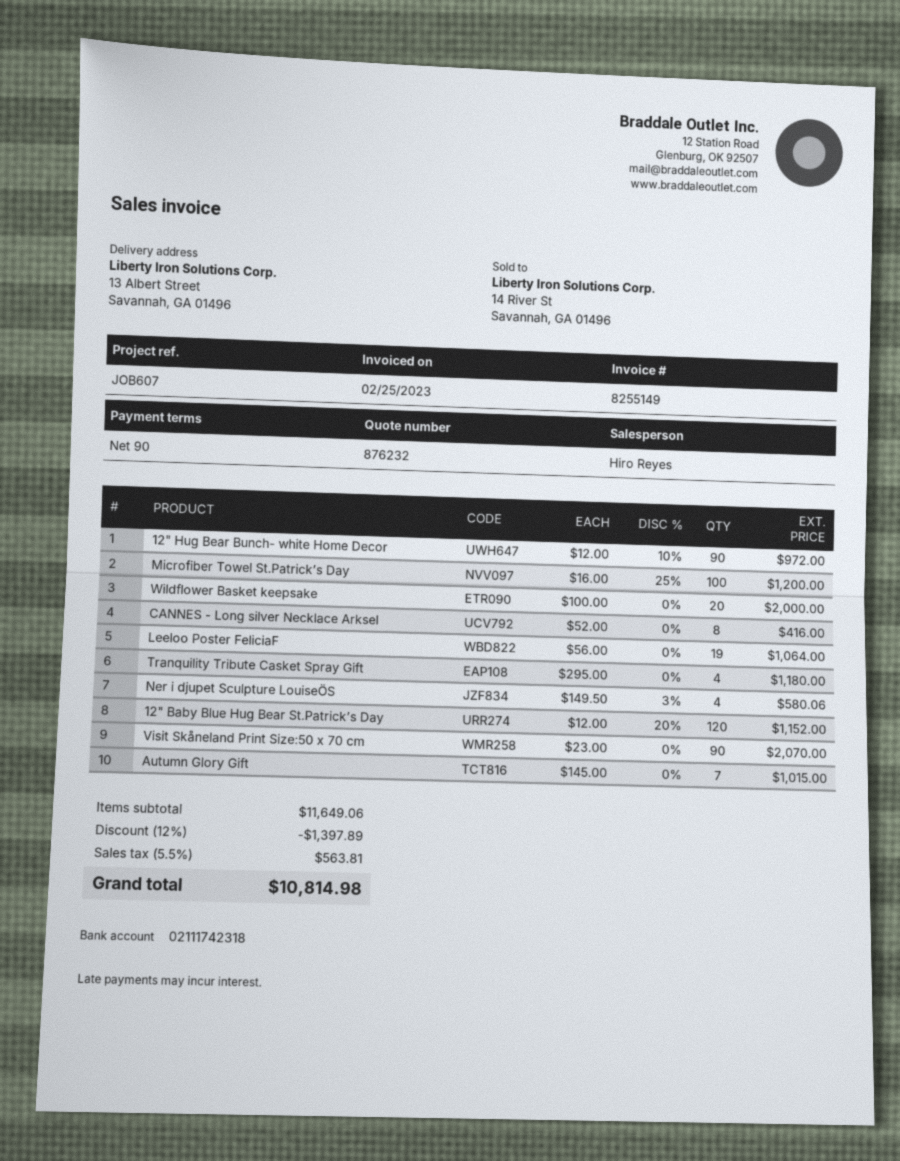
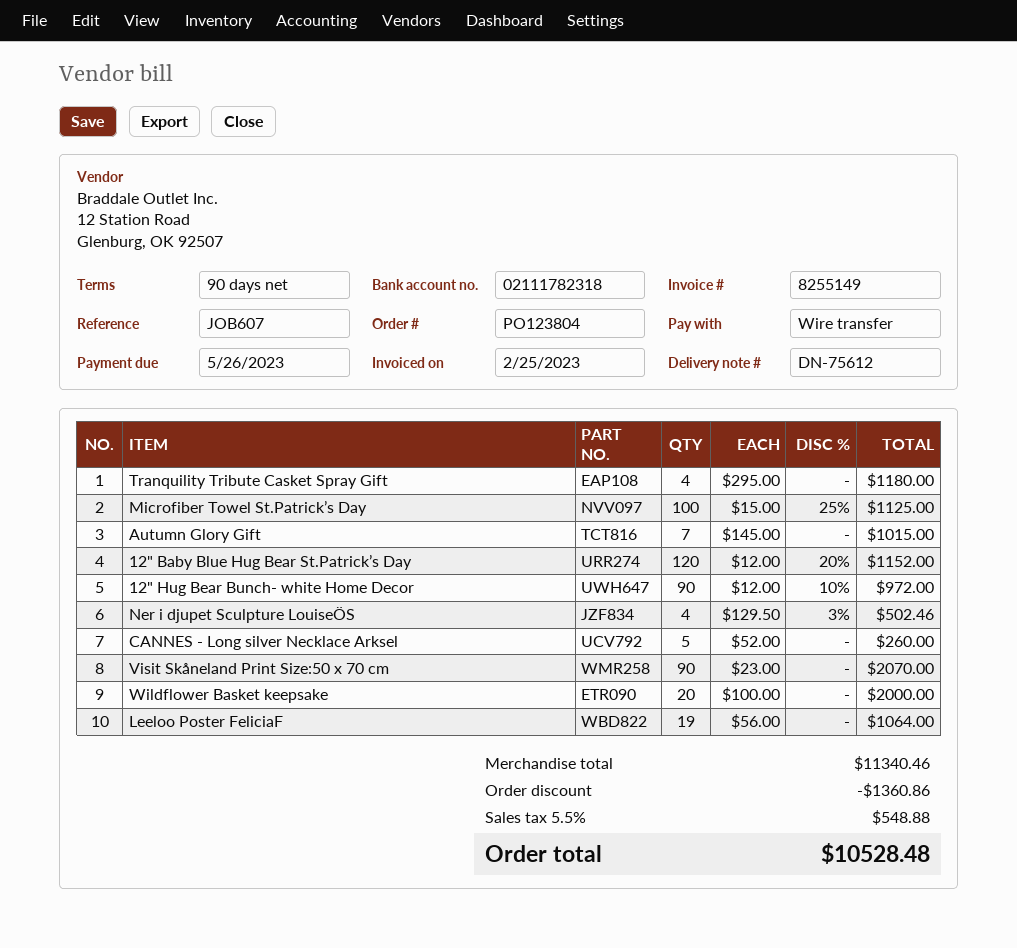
bank account: 02111742318 -> 02111782318
Microfiber Towel St.Patrick’s Day: 100 x 16.00 - 25% = 1200.00 -> 100 x 15.00 - 25% = 1125.00
CANNES - Long silver Necklace Arksel: 8 x 52.00 = 416.00 -> 5 x 52.00 = 260.00
Ner i djupet Sculpture LouiseÖS: 4 x 149.50 - 3% = 580.06 -> 4 x 129.50 - 3% = 502.46
subtotal: 11649.06 -> 11340.46
discount: 1397.89 -> 1360.86
tax: 5.5% = 563.81 -> 5.5% = 548.88
total: 10814.98 -> 10528.48

